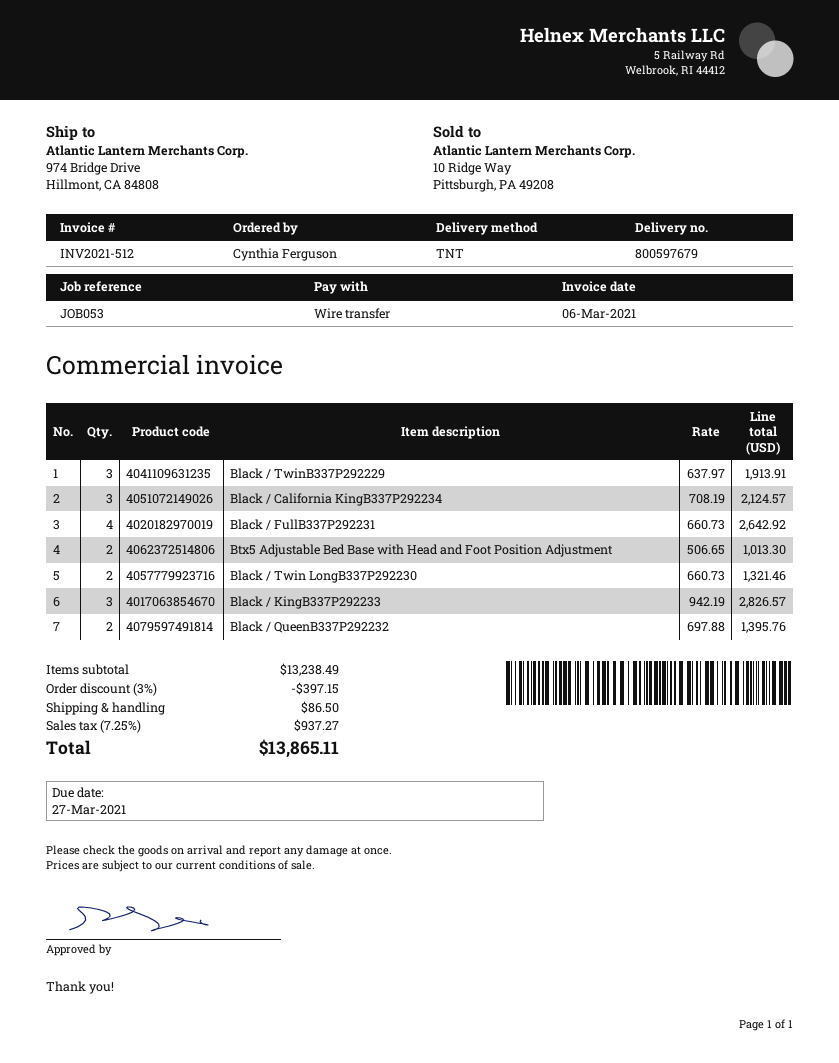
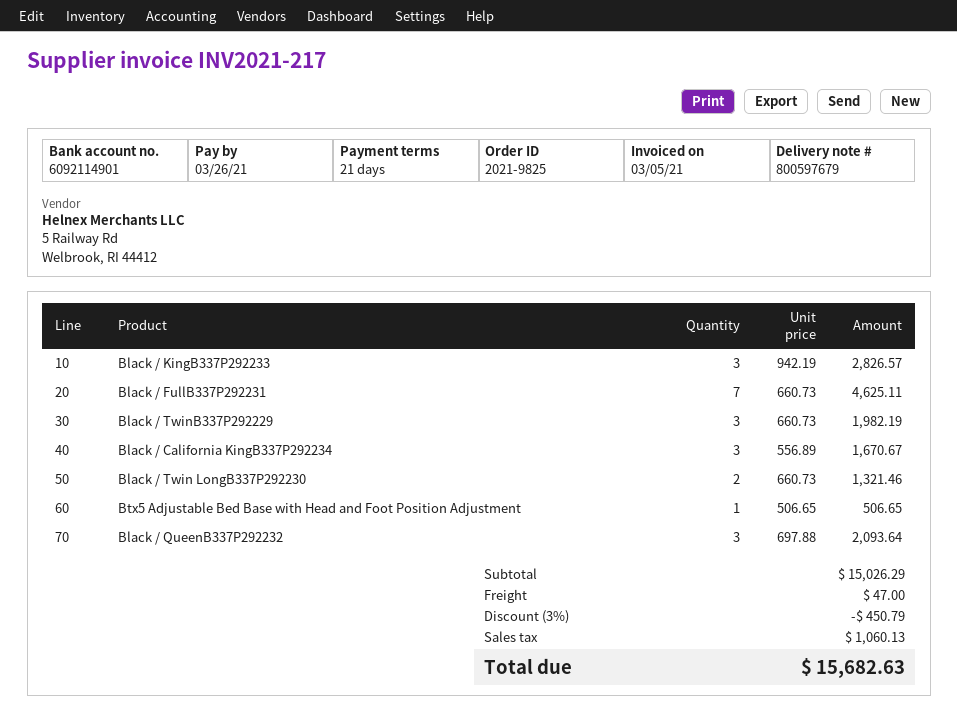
invoice number: INV2021-512 -> INV2021-217
invoice date: 2021-03-06 -> 2021-03-05
due date: 2021-03-27 -> 2021-03-26
Black / TwinB337P292229: 3 x 637.97 = 1913.91 -> 3 x 660.73 = 1982.19
Black / California KingB337P292234: 3 x 708.19 = 2124.57 -> 3 x 556.89 = 1670.67
Black / FullB337P292231: 4 x 660.73 = 2642.92 -> 7 x 660.73 = 4625.11
Btx5 Adjustable Bed Base with Head and Foot Position Adjustment: 2 x 506.65 = 1013.30 -> 1 x 506.65 = 506.65
Black / QueenB337P292232: 2 x 697.88 = 1395.76 -> 3 x 697.88 = 2093.64
subtotal: 13238.49 -> 15026.29
discount: 3% = 397.15 -> 3% = 450.79
shipping: 86.50 -> 47.00
tax: 937.27 -> 1060.13
total: 13865.11 -> 15682.63

